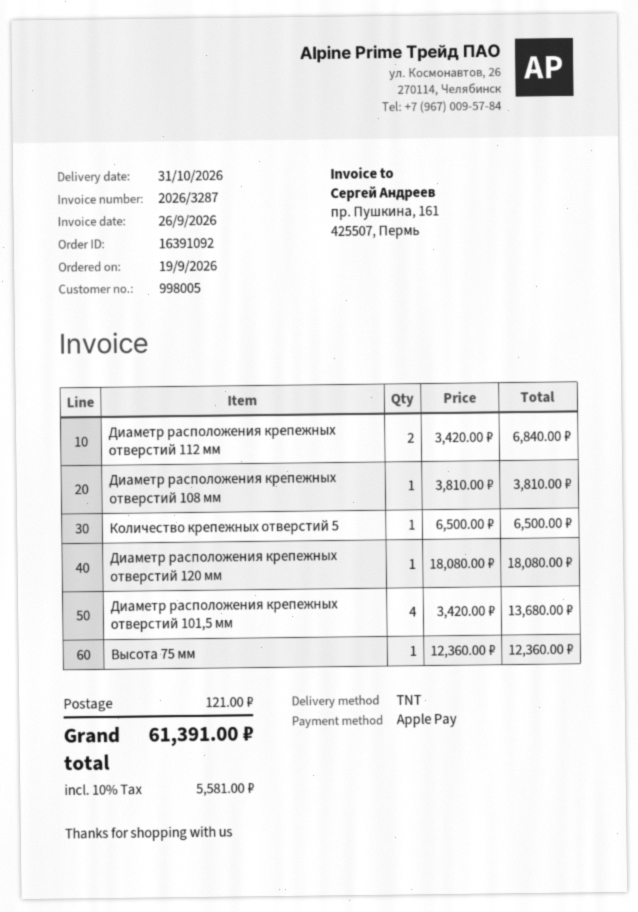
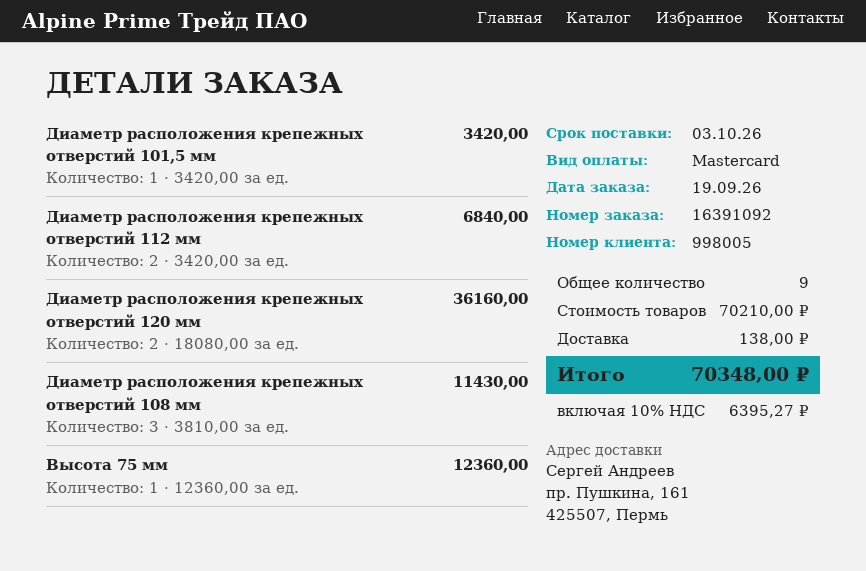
delivery date: 2026-10-31 -> 2026-10-03
payment method: Apple Pay -> Mastercard
Диаметр расположения крепежных отверстий 108 мм: 1 x 3810.00 = 3810.00 -> 3 x 3810.00 = 11430.00
Количество крепежных отверстий 5: 1 x 6500.00 = 6500.00 -> none
Диаметр расположения крепежных отверстий 120 мм: 1 x 18080.00 = 18080.00 -> 2 x 18080.00 = 36160.00
Диаметр расположения крепежных отверстий 101,5 мм: 4 x 3420.00 = 13680.00 -> 1 x 3420.00 = 3420.00
shipping: 121.00 -> 138.00
tax: 10% = 5581.00 -> 10% = 6395.27
total: 61391.00 -> 70348.00

